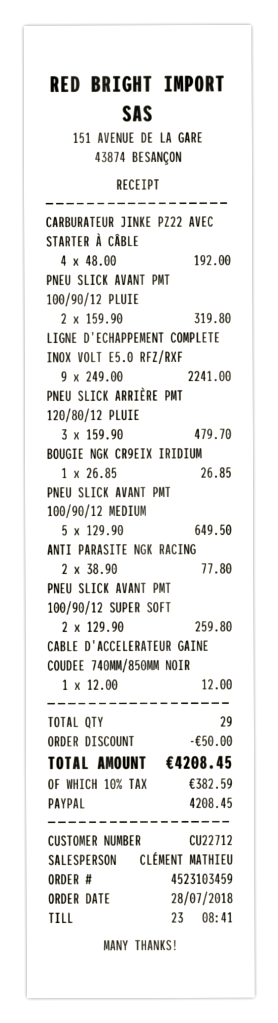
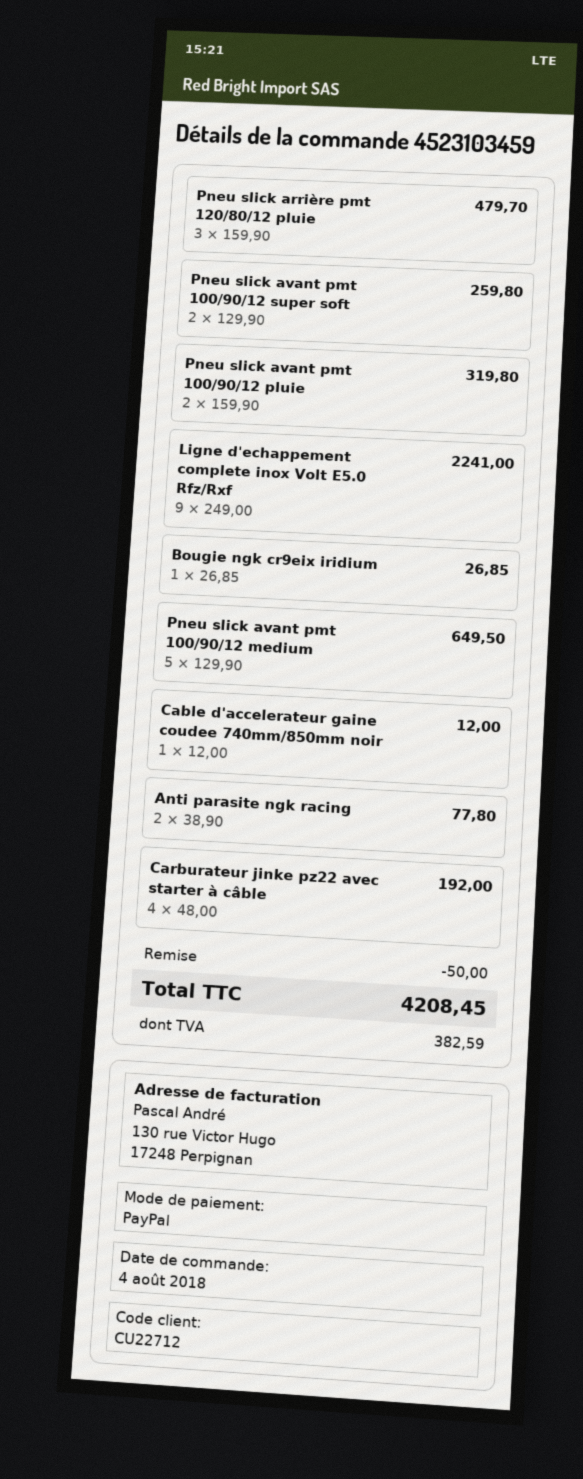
order date: 2018-07-28 -> 2018-08-04

